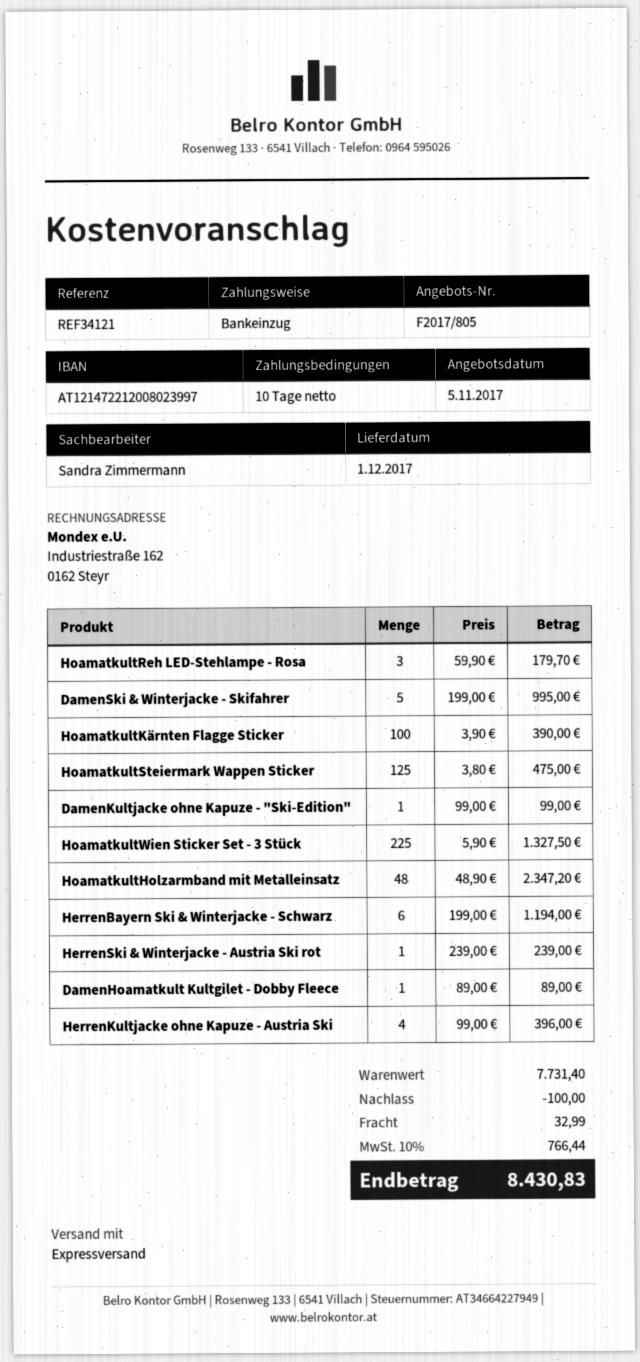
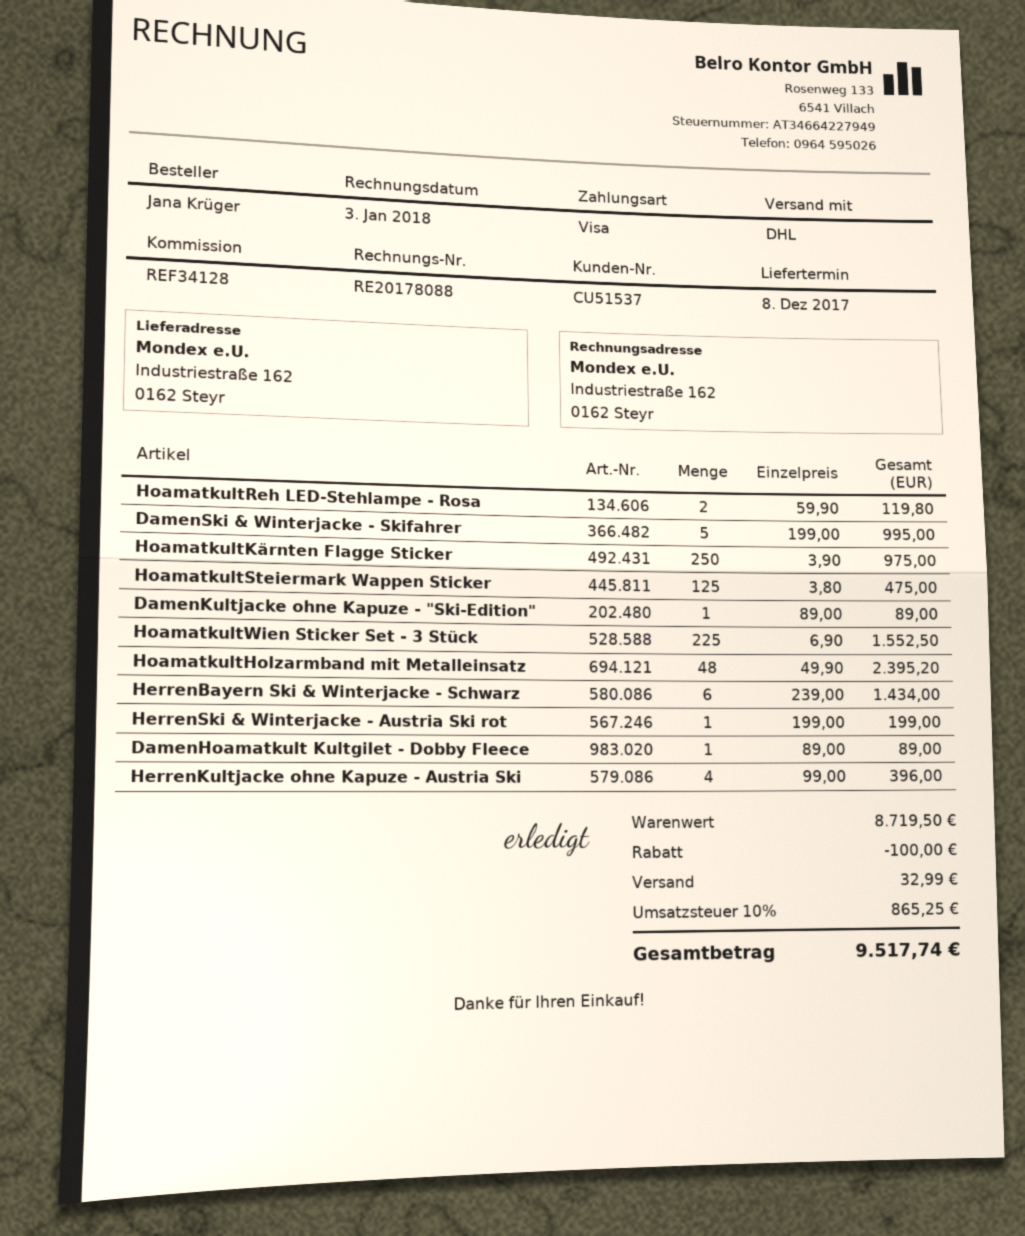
delivery date: 2017-12-01 -> 2017-12-08
reference: REF34121 -> REF34128
payment method: direct debit -> Visa
shipping method: express -> DHL
HoamatkultReh LED-Stehlampe - Rosa: 3 x 59.90 = 179.70 -> 2 x 59.90 = 119.80
HoamatkultKärnten Flagge Sticker: 100 x 3.90 = 390.00 -> 250 x 3.90 = 975.00
DamenKultjacke ohne Kapuze - "Ski-Edition": 1 x 99.00 = 99.00 -> 1 x 89.00 = 89.00
HoamatkultWien Sticker Set - 3 Stück: 225 x 5.90 = 1327.50 -> 225 x 6.90 = 1552.50
HoamatkultHolzarmband mit Metalleinsatz: 48 x 48.90 = 2347.20 -> 48 x 49.90 = 2395.20
HerrenBayern Ski & Winterjacke - Schwarz: 6 x 199.00 = 1194.00 -> 6 x 239.00 = 1434.00
HerrenSki & Winterjacke - Austria Ski rot: 1 x 239.00 = 239.00 -> 1 x 199.00 = 199.00
subtotal: 7731.40 -> 8719.50
tax: 10% = 766.44 -> 10% = 865.25
total: 8430.83 -> 9517.74

